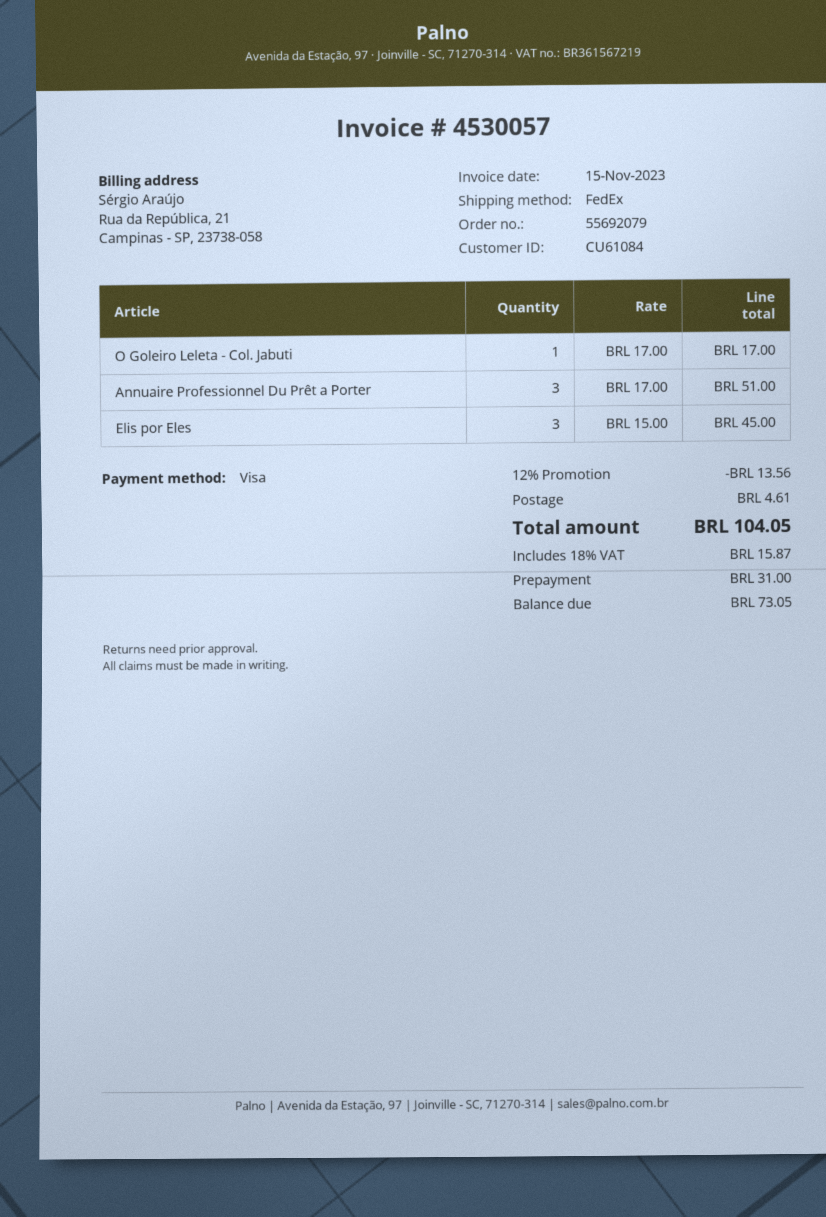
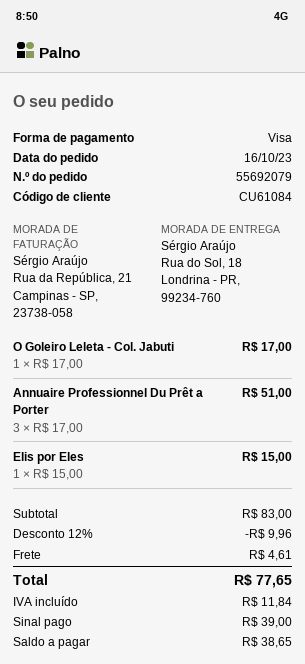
Elis por Eles: 3 x 15.00 = 45.00 -> 1 x 15.00 = 15.00
discount: 12% = 13.56 -> 12% = 9.96
tax: 15.87 -> 11.84
total: 104.05 -> 77.65
deposit: 31.00 -> 39.00
balance: 73.05 -> 38.65

